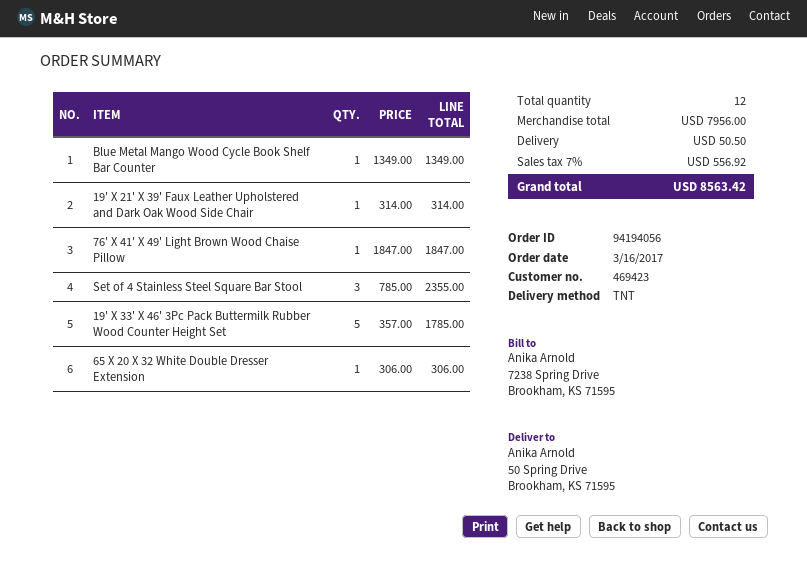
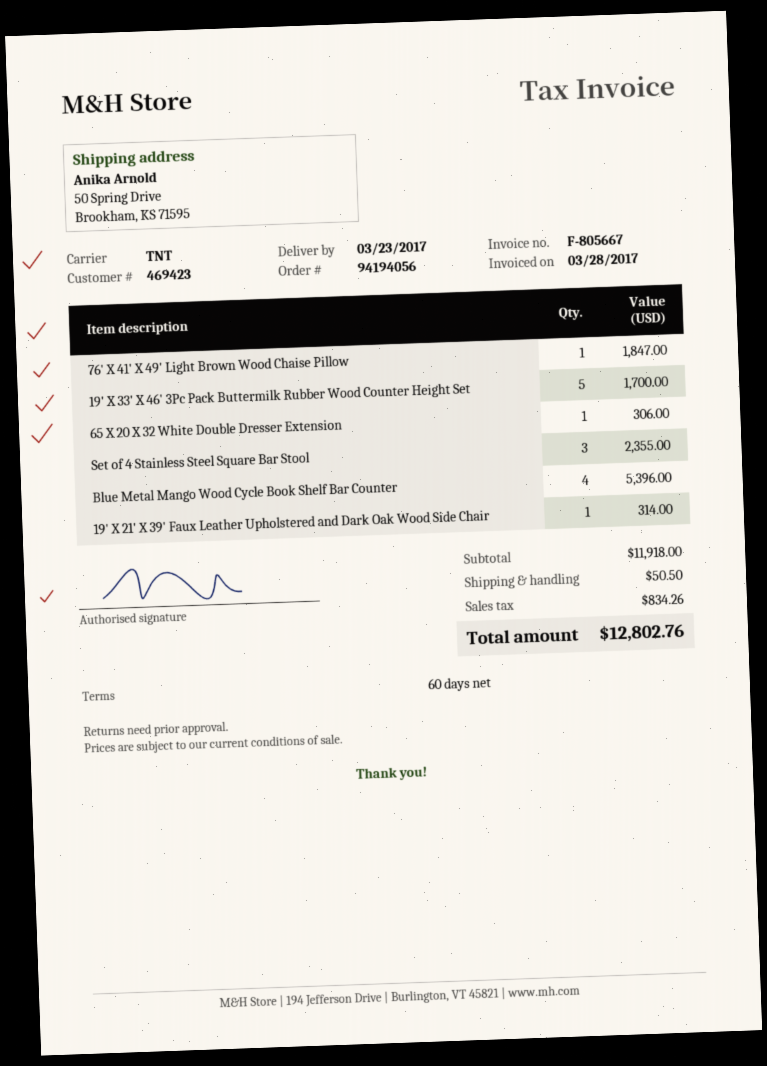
Blue Metal Mango Wood Cycle Book Shelf Bar Counter: 1 for 1349.00 -> 4 for 5396.00
19' X 33' X 46' 3Pc Pack Buttermilk Rubber Wood Counter Height Set: 5 for 1785.00 -> 5 for 1700.00
subtotal: 7956.00 -> 11918.00
tax: 556.92 -> 834.26
total: 8563.42 -> 12802.76

